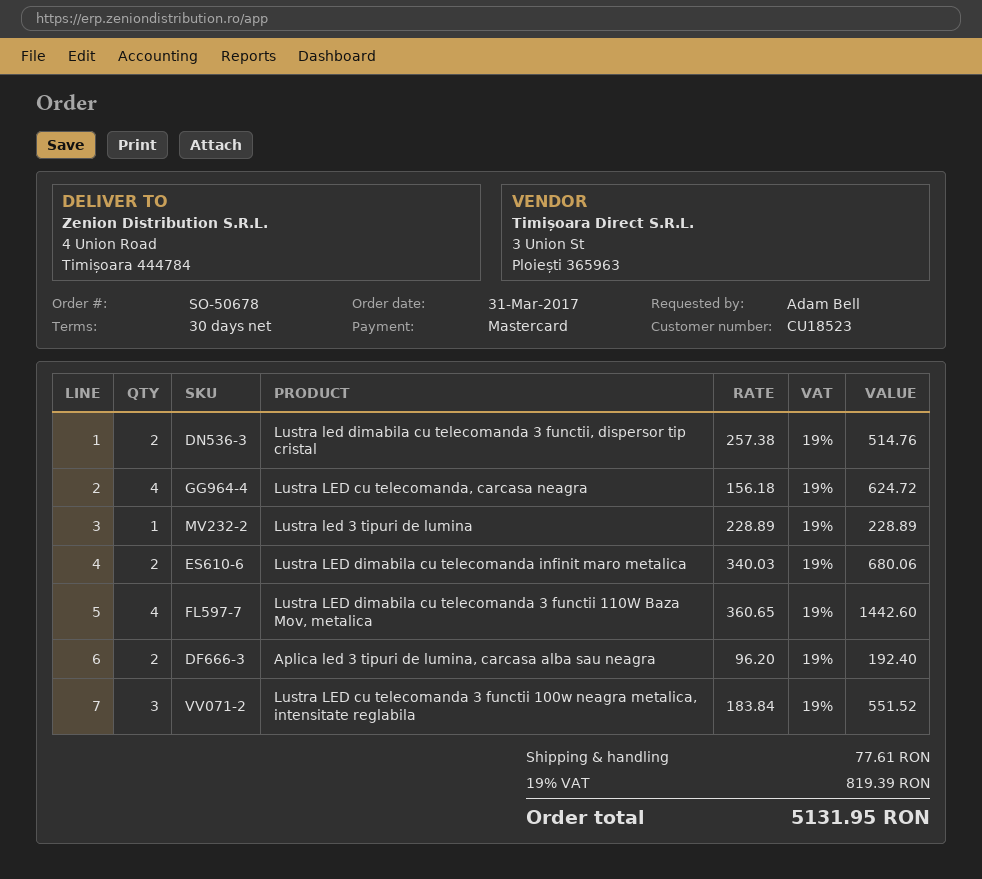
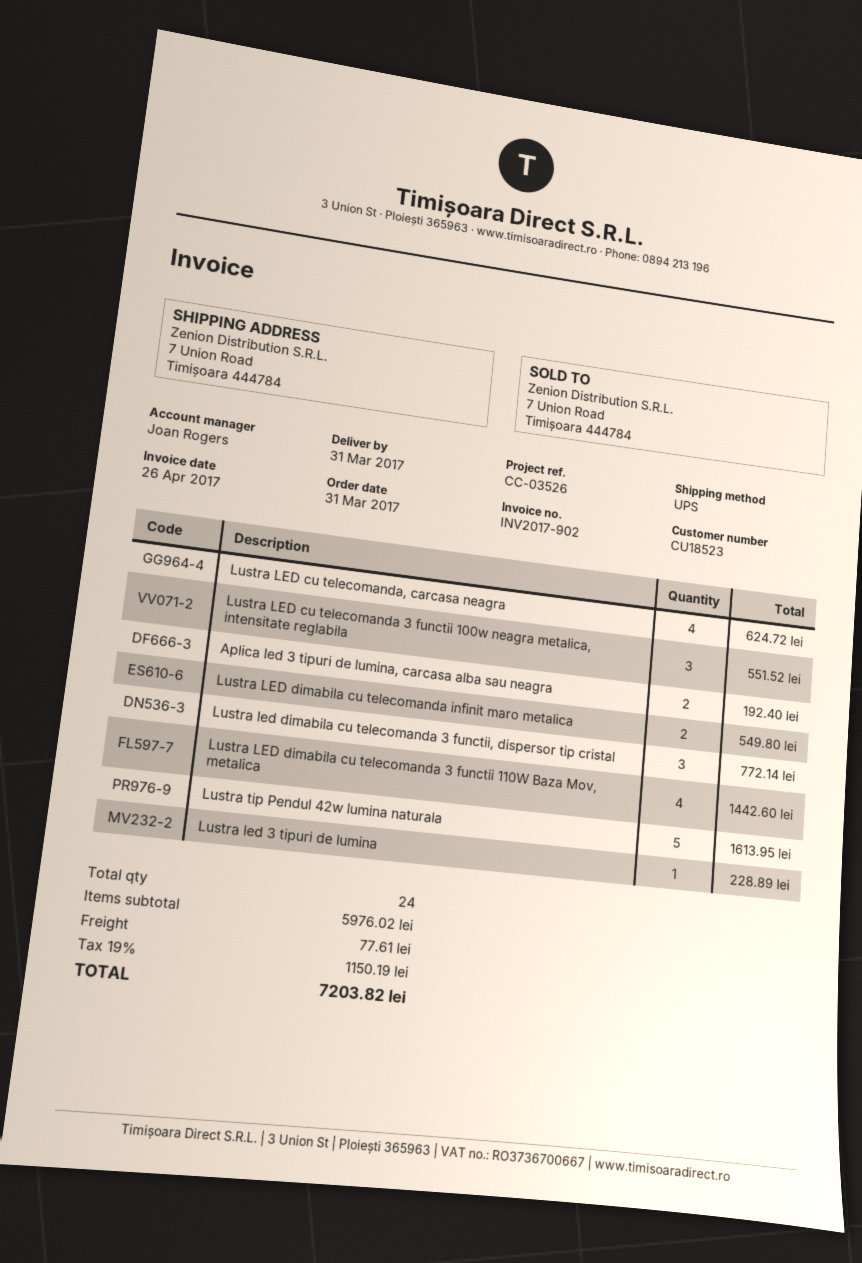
ship to: 4 Union Road, Timișoara 444784 -> 7 Union Road, Timișoara 444784
Lustra led dimabila cu telecomanda 3 functii, dispersor tip cristal: 2 for 514.76 -> 3 for 772.14
Lustra LED dimabila cu telecomanda infinit maro metalica: 2 for 680.06 -> 2 for 549.80
Lustra tip Pendul 42w lumina naturala: none -> 5 for 1613.95
tax: 19% = 819.39 -> 19% = 1150.19
total: 5131.95 -> 7203.82

